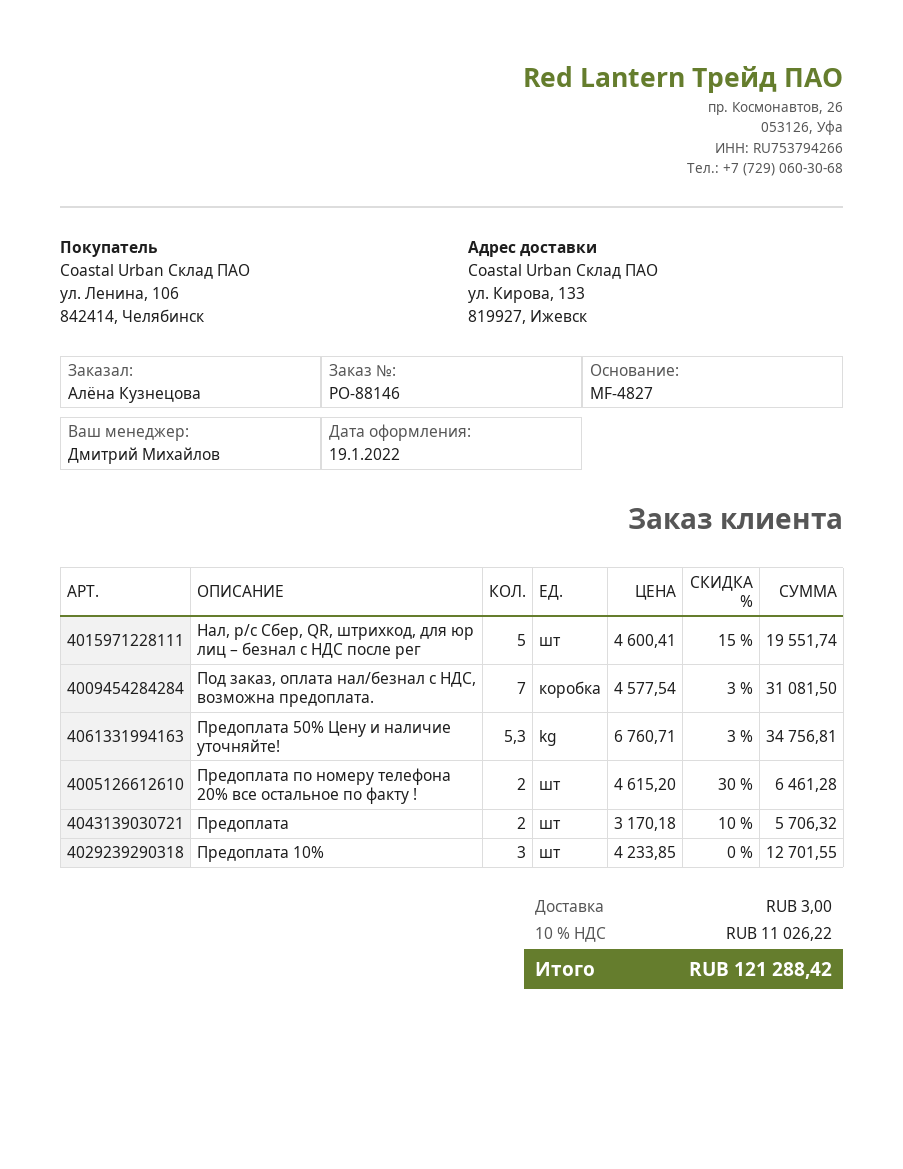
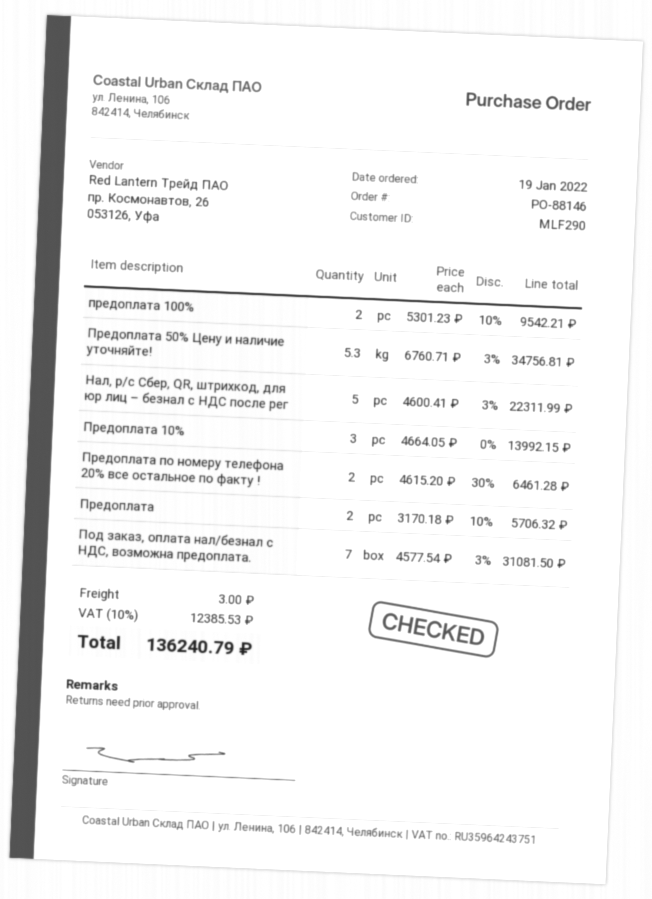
Нал, р/с Сбер, QR, штрихкод, для юр лиц – безнал с НДС после рег: 5 x 4600.41 - 15% = 19551.74 -> 5 x 4600.41 - 3% = 22311.99
Предоплата 10%: 3 x 4233.85 = 12701.55 -> 3 x 4664.05 = 13992.15
предоплата 100%: none -> 2 x 5301.23 - 10% = 9542.21
tax: 10% = 11026.22 -> 10% = 12385.53
total: 121288.42 -> 136240.79

